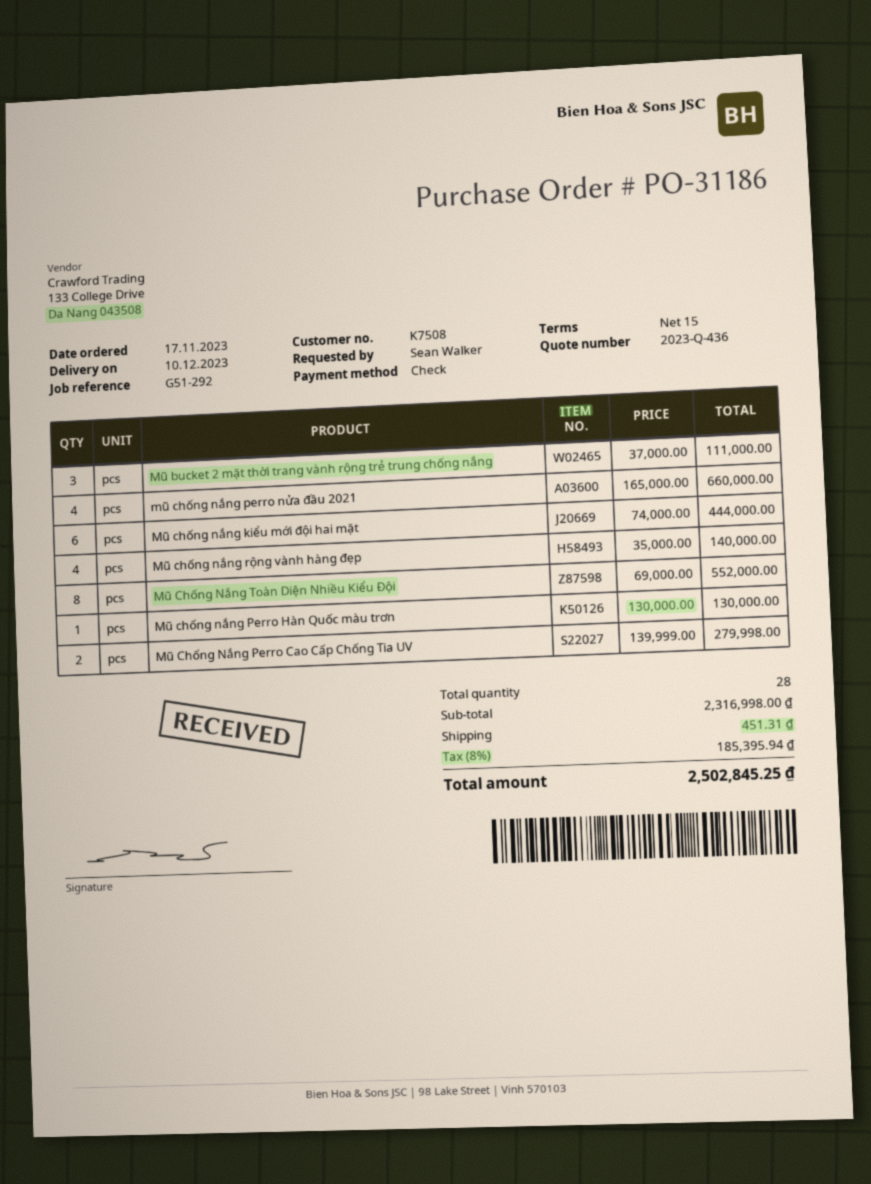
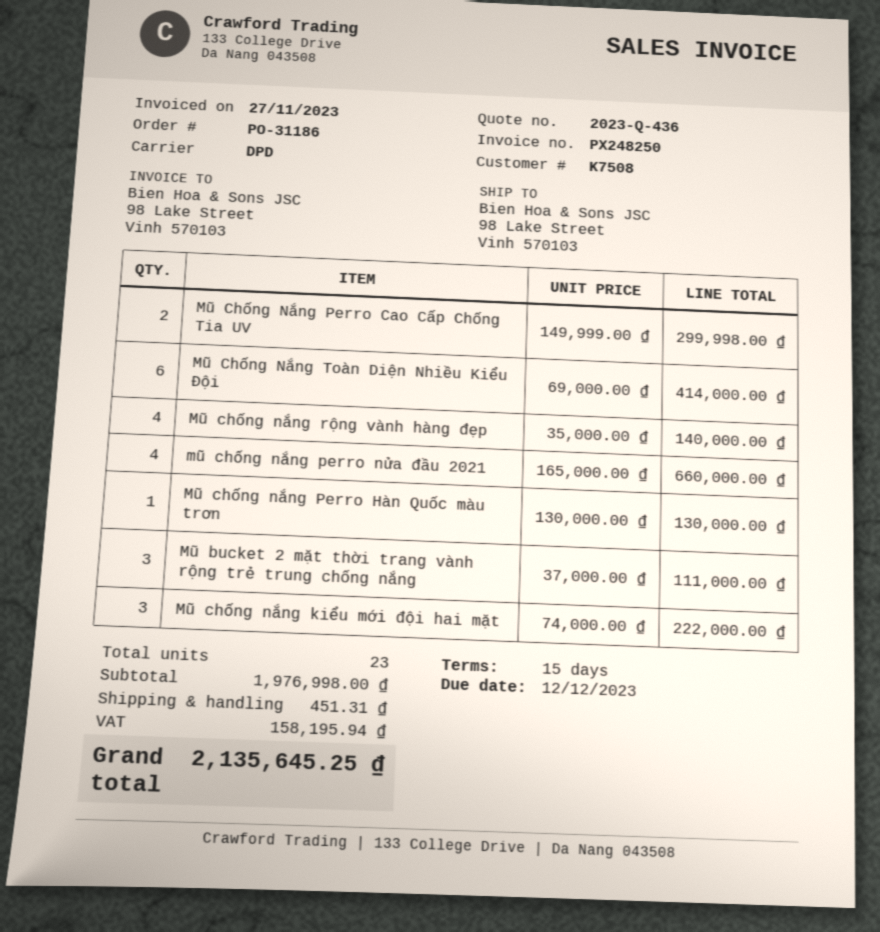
Mũ chống nắng kiểu mới đội hai mặt: 6 x 74000.00 = 444000.00 -> 3 x 74000.00 = 222000.00
Mũ Chống Nắng Toàn Diện Nhiều Kiểu Đội: 8 x 69000.00 = 552000.00 -> 6 x 69000.00 = 414000.00
Mũ Chống Nắng Perro Cao Cấp Chống Tia UV: 2 x 139999.00 = 279998.00 -> 2 x 149999.00 = 299998.00
total quantity: 28 -> 23
subtotal: 2316998.00 -> 1976998.00
tax: 185395.94 -> 158195.94
total: 2502845.25 -> 2135645.25

